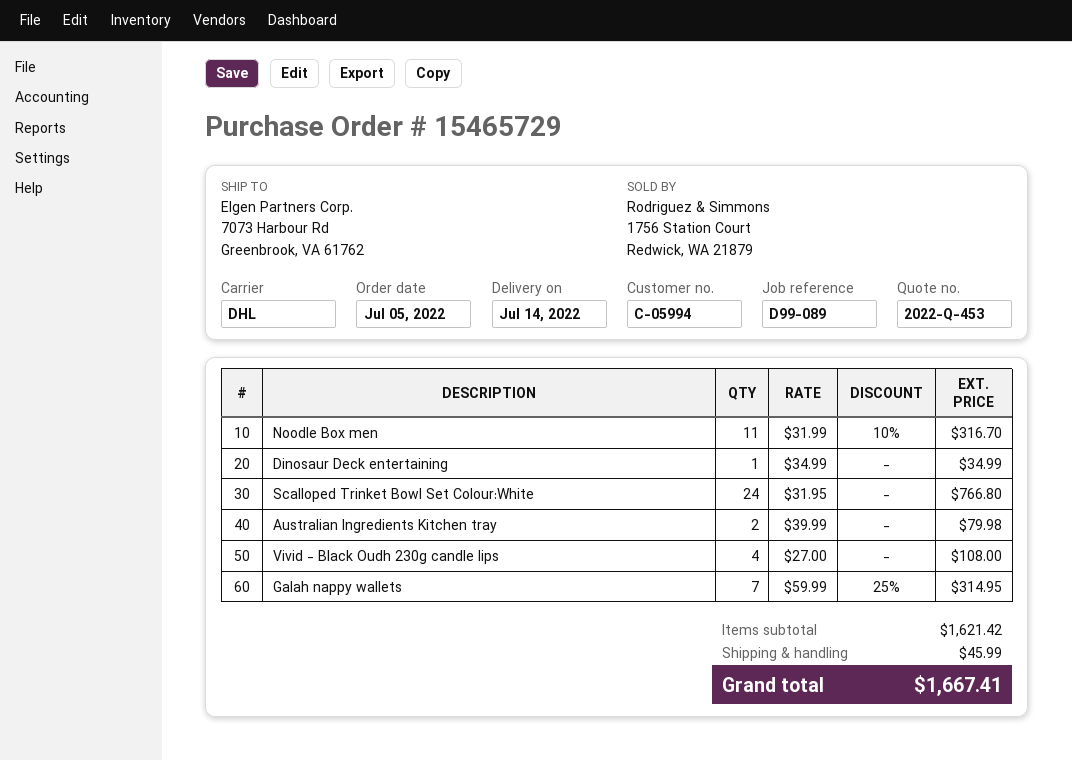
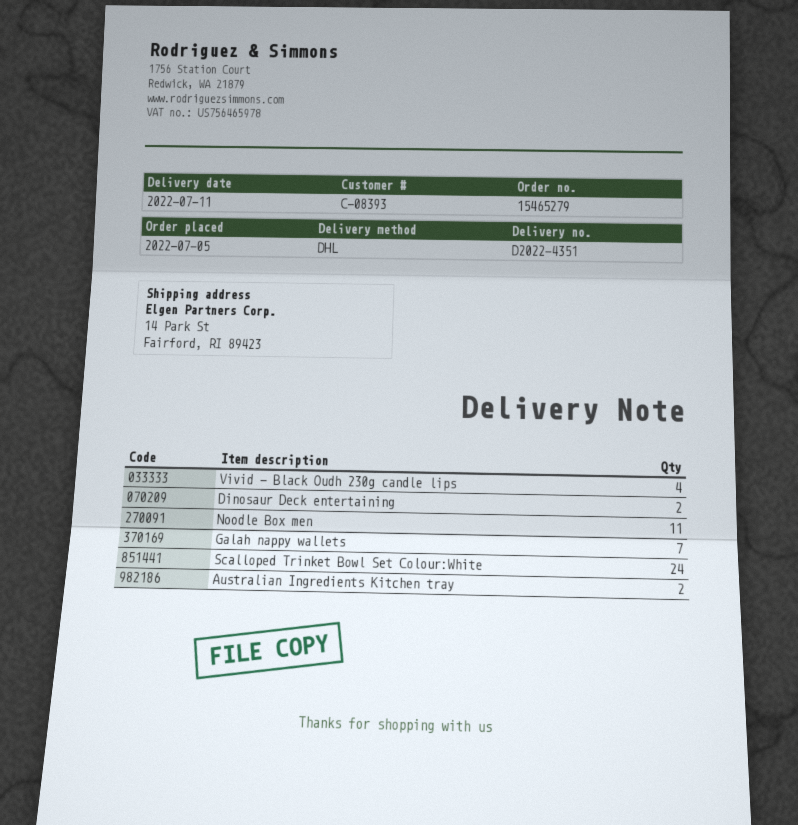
order number: 15465729 -> 15465279
delivery date: 2022-07-14 -> 2022-07-11
customer number: C-05994 -> C-08393
ship to: 7073 Harbour Rd, Greenbrook, VA 61762 -> 14 Park St, Fairford, RI 89423
Dinosaur Deck entertaining: 1 -> 2

